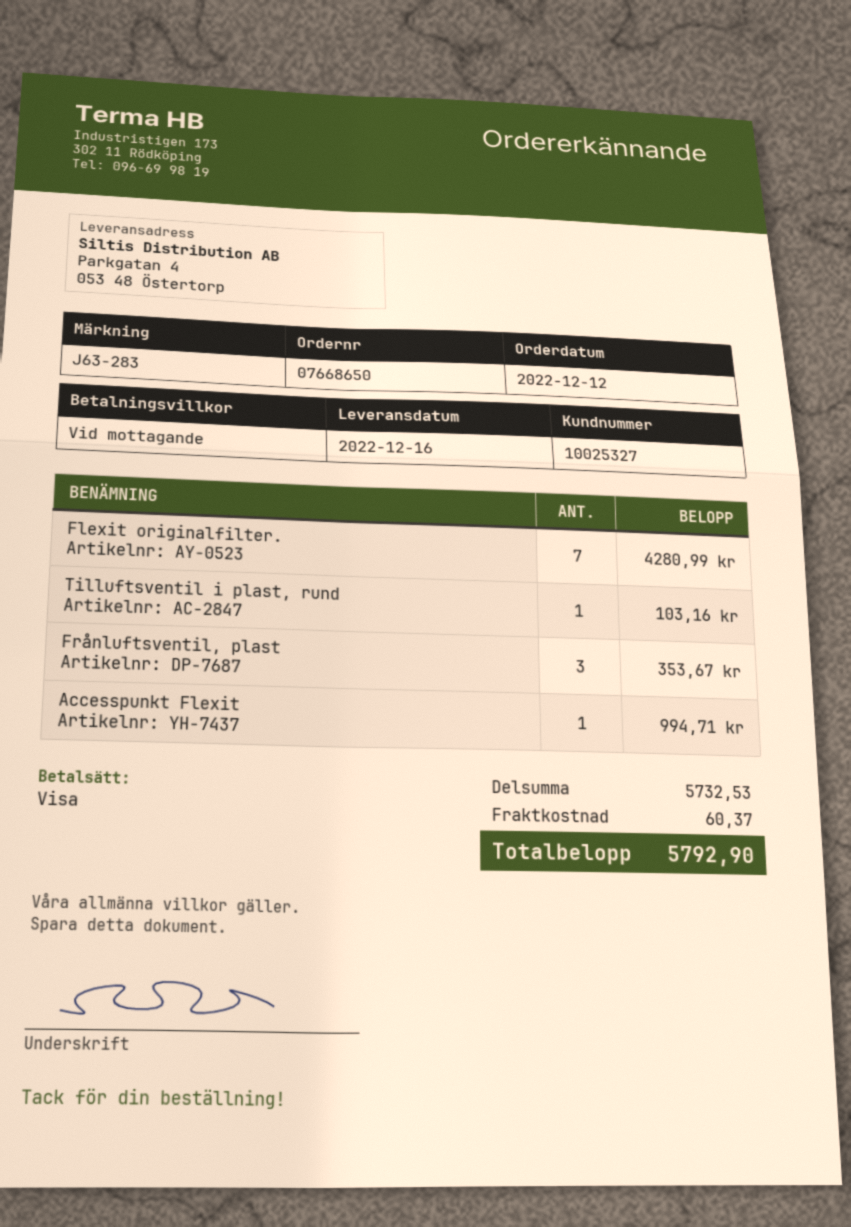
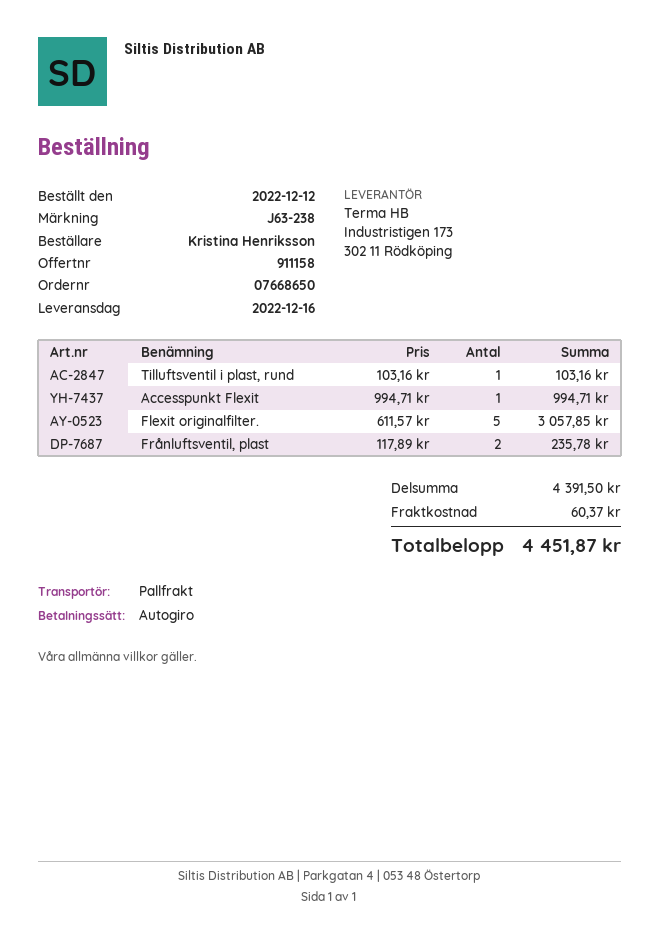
reference: J63-283 -> J63-238
payment method: Visa -> direct debit
Flexit originalfilter.: 7 for 4280.99 -> 5 for 3057.85
Frånluftsventil, plast: 3 for 353.67 -> 2 for 235.78
subtotal: 5732.53 -> 4391.50
total: 5792.90 -> 4451.87

